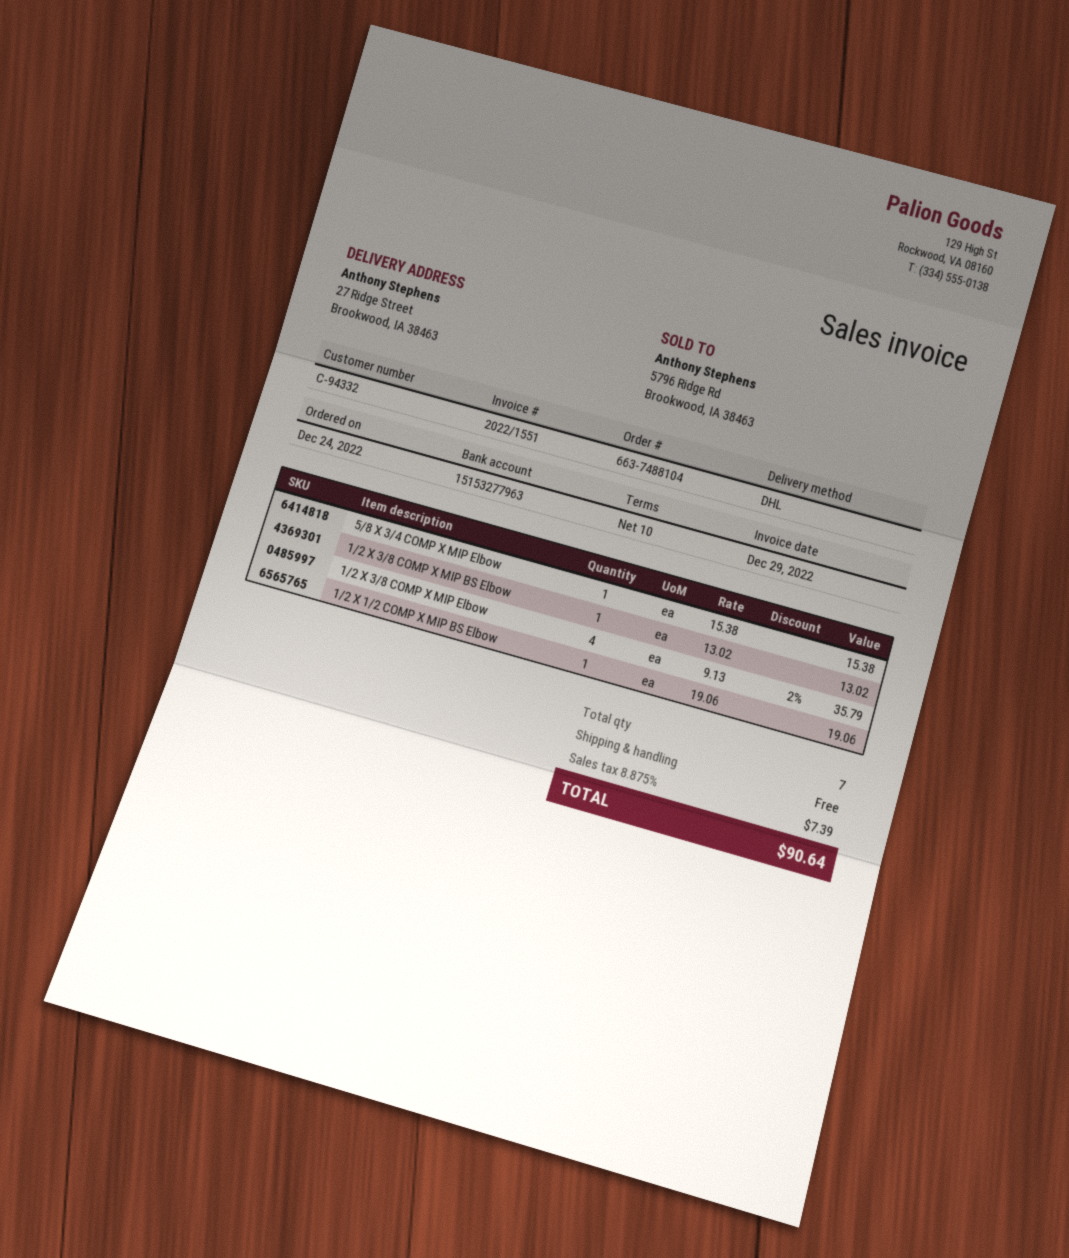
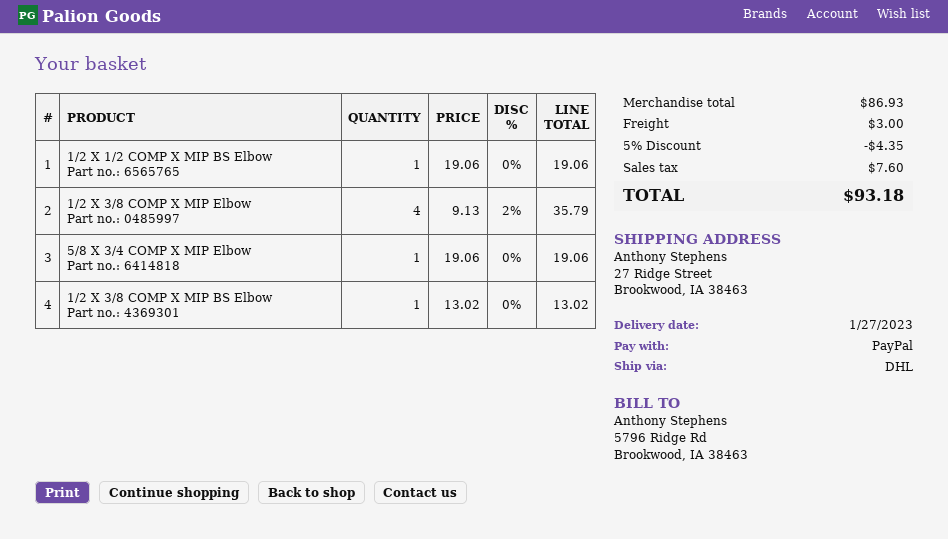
5/8 X 3/4 COMP X MIP Elbow: 1 x 15.38 = 15.38 -> 1 x 19.06 = 19.06
discount: none -> 5% = 4.35
shipping: 0.00 -> 3.00
tax: 7.39 -> 7.60
total: 90.64 -> 93.18

